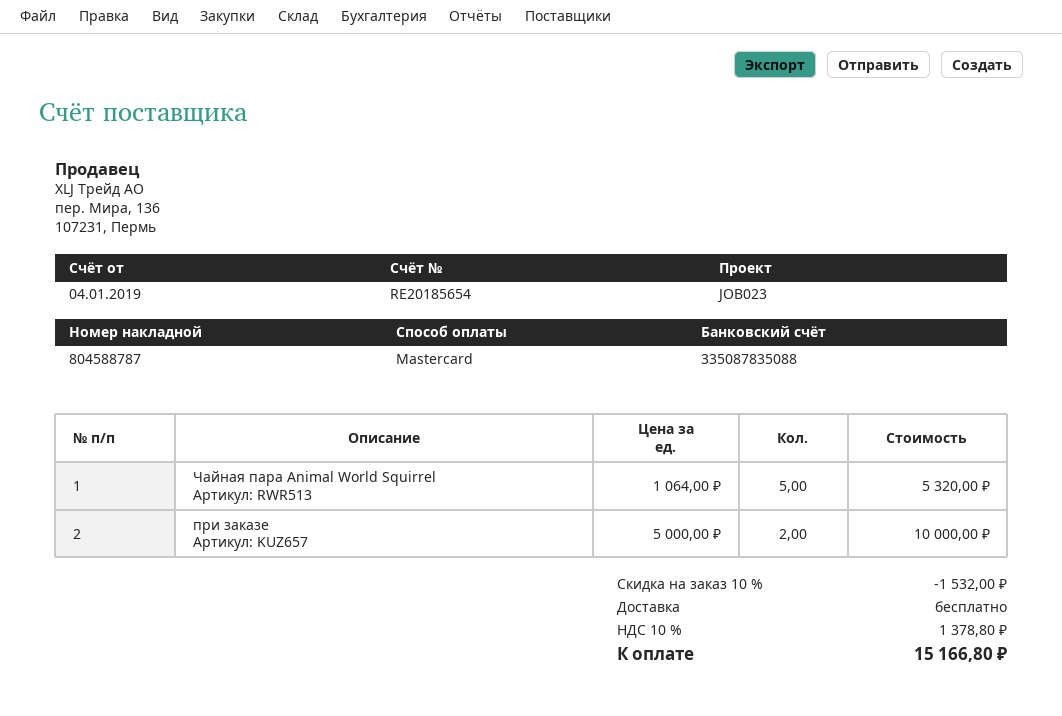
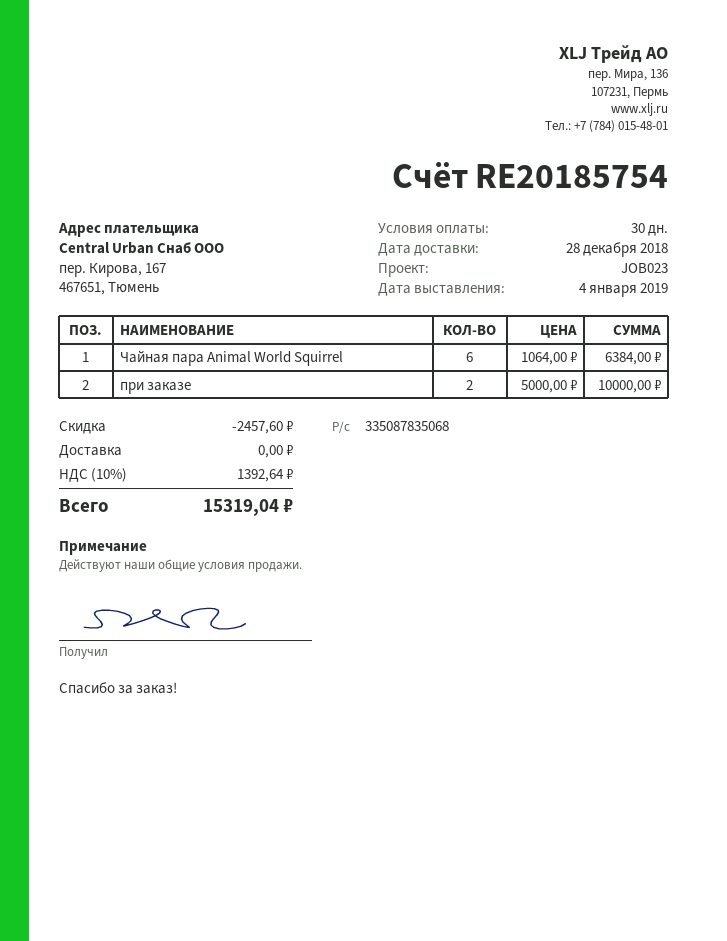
invoice number: RE20185654 -> RE20185754
bank account: 335087835088 -> 335087835068
Чайная пара Animal World Squirrel: 5 x 1064.00 = 5320.00 -> 6 x 1064.00 = 6384.00
discount: 1532.00 -> 2457.60
tax: 10% = 1378.80 -> 10% = 1392.64
total: 15166.80 -> 15319.04

